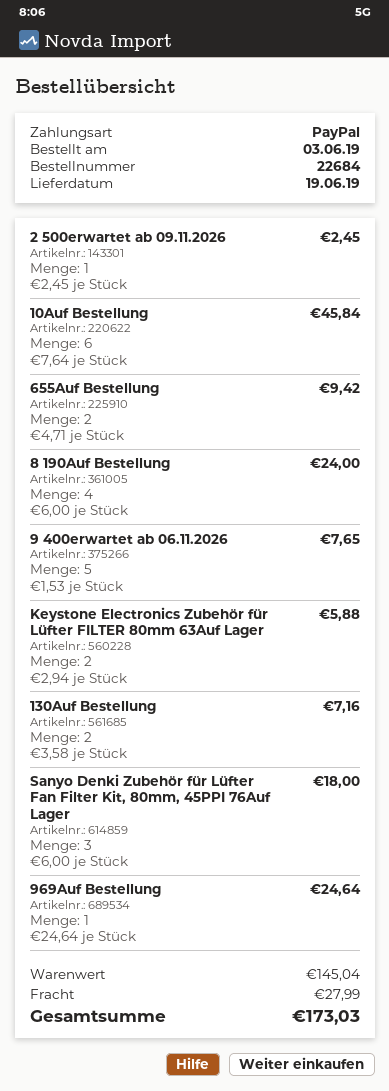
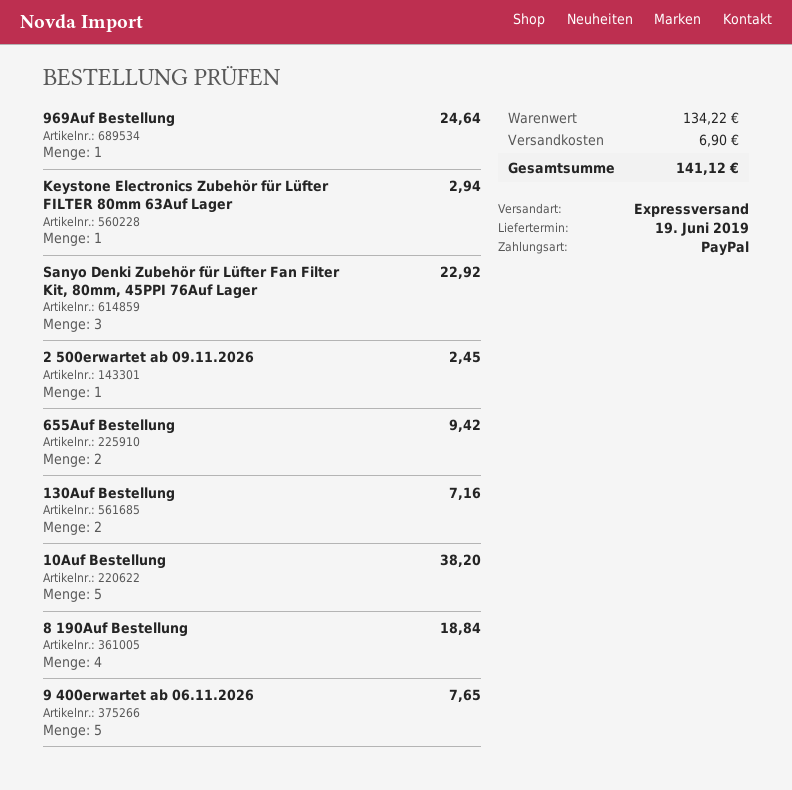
10Auf Bestellung: 6 for 45.84 -> 5 for 38.20
8 190Auf Bestellung: 4 for 24.00 -> 4 for 18.84
Keystone Electronics Zubehör für Lüfter FILTER 80mm 63Auf Lager: 2 for 5.88 -> 1 for 2.94
Sanyo Denki Zubehör für Lüfter Fan Filter Kit, 80mm, 45PPI 76Auf Lager: 3 for 18.00 -> 3 for 22.92
subtotal: 145.04 -> 134.22
shipping: 27.99 -> 6.90
total: 173.03 -> 141.12

